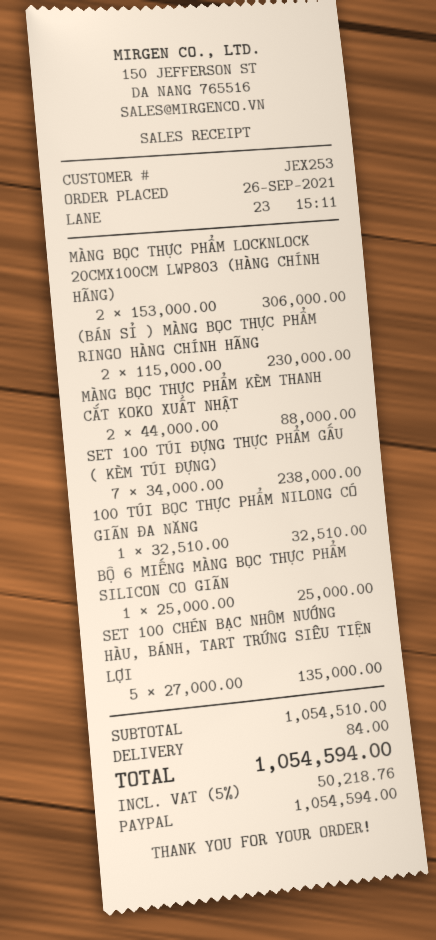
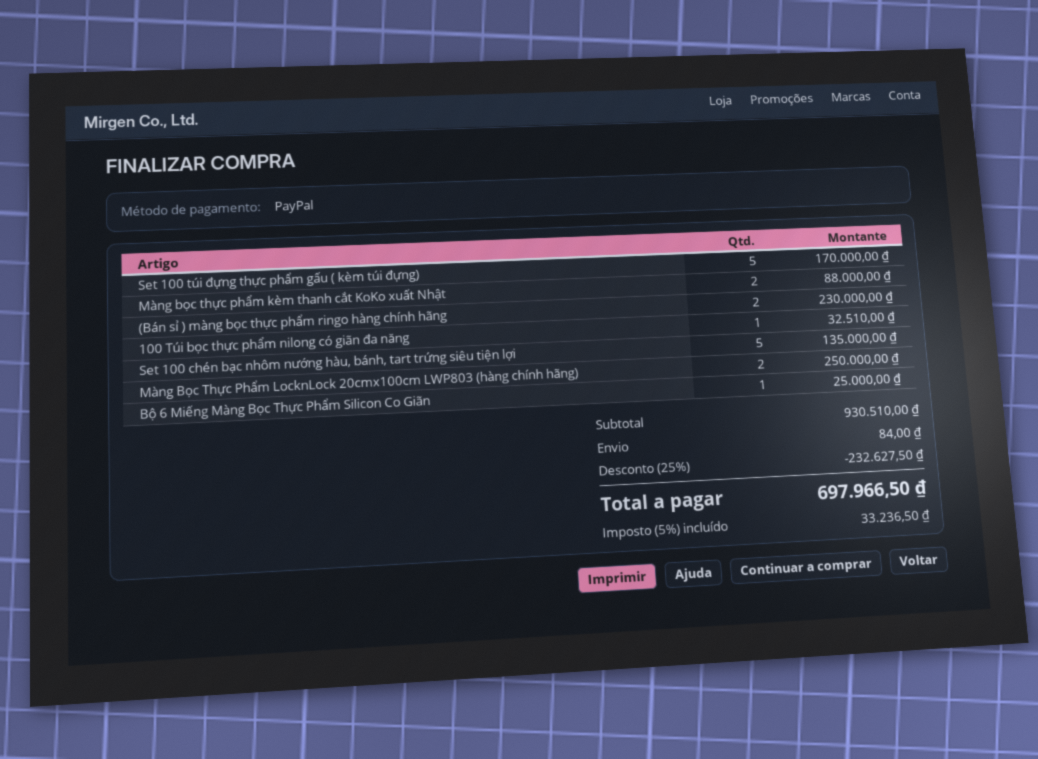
MÀNG BỌC THỰC PHẨM LOCKNLOCK 20CMX100CM LWP803 (HÀNG CHÍNH HÃNG): 2 for 306000.00 -> 2 for 250000.00
SET 100 TÚI ĐỰNG THỰC PHẨM GẤU ( KÈM TÚI ĐỰNG): 7 for 238000.00 -> 5 for 170000.00
subtotal: 1054510.00 -> 930510.00
discount: none -> 25% = 232627.50
tax: 5% = 50218.76 -> 5% = 33236.50
total: 1054594.00 -> 697966.50

